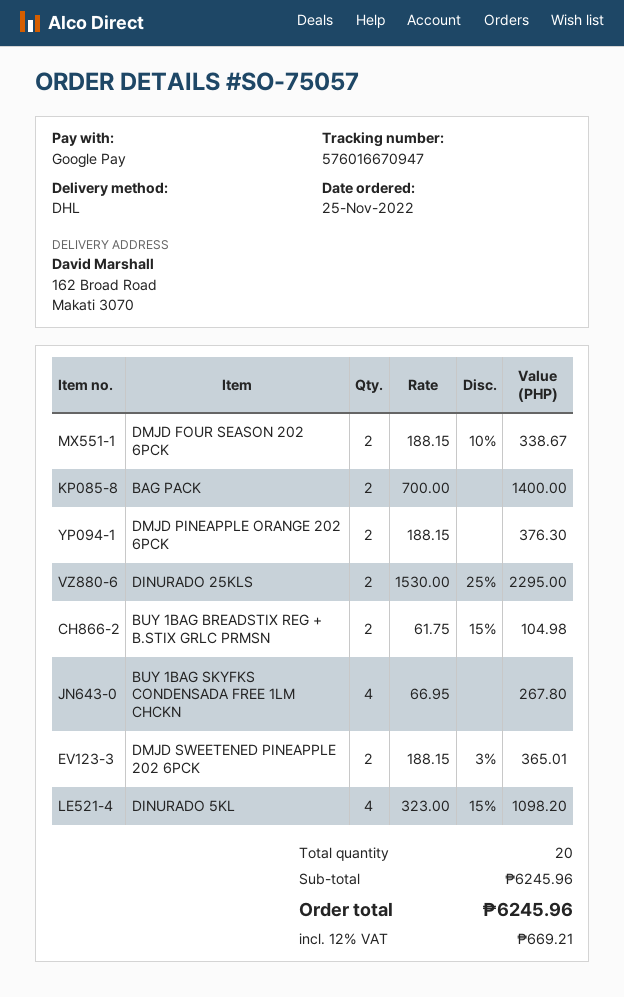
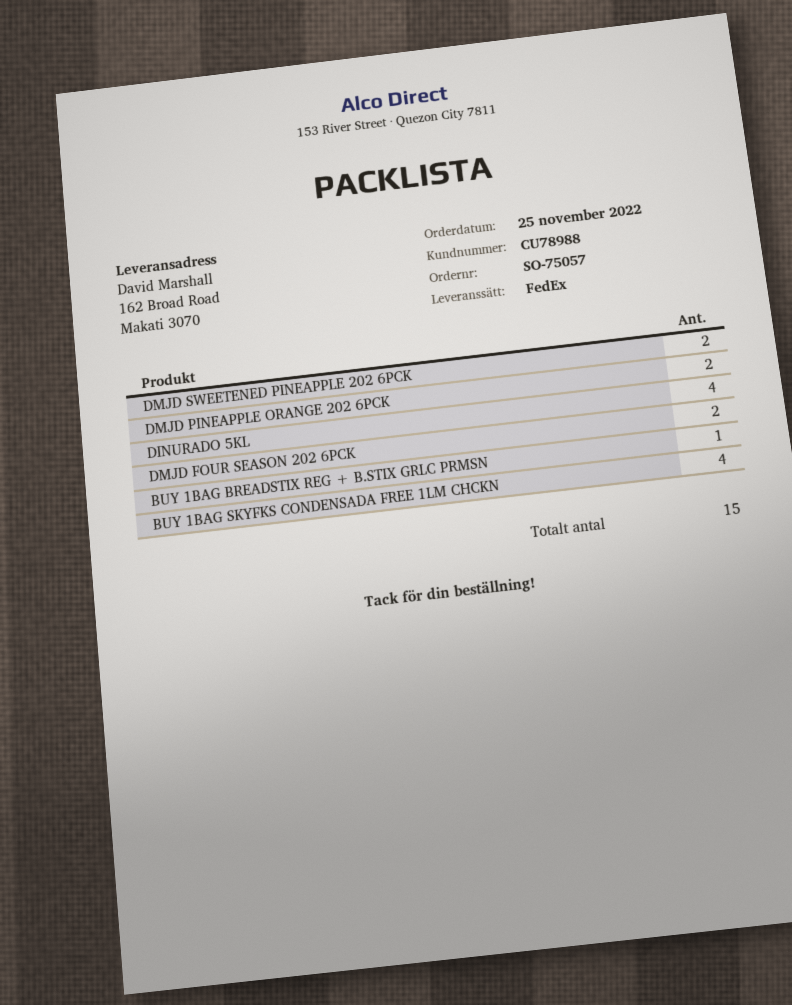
shipping method: DHL -> FedEx
BAG PACK: 2 -> none
DINURADO 25KLS: 2 -> none
BUY 1BAG BREADSTIX REG + B.STIX GRLC PRMSN: 2 -> 1
total quantity: 20 -> 15

